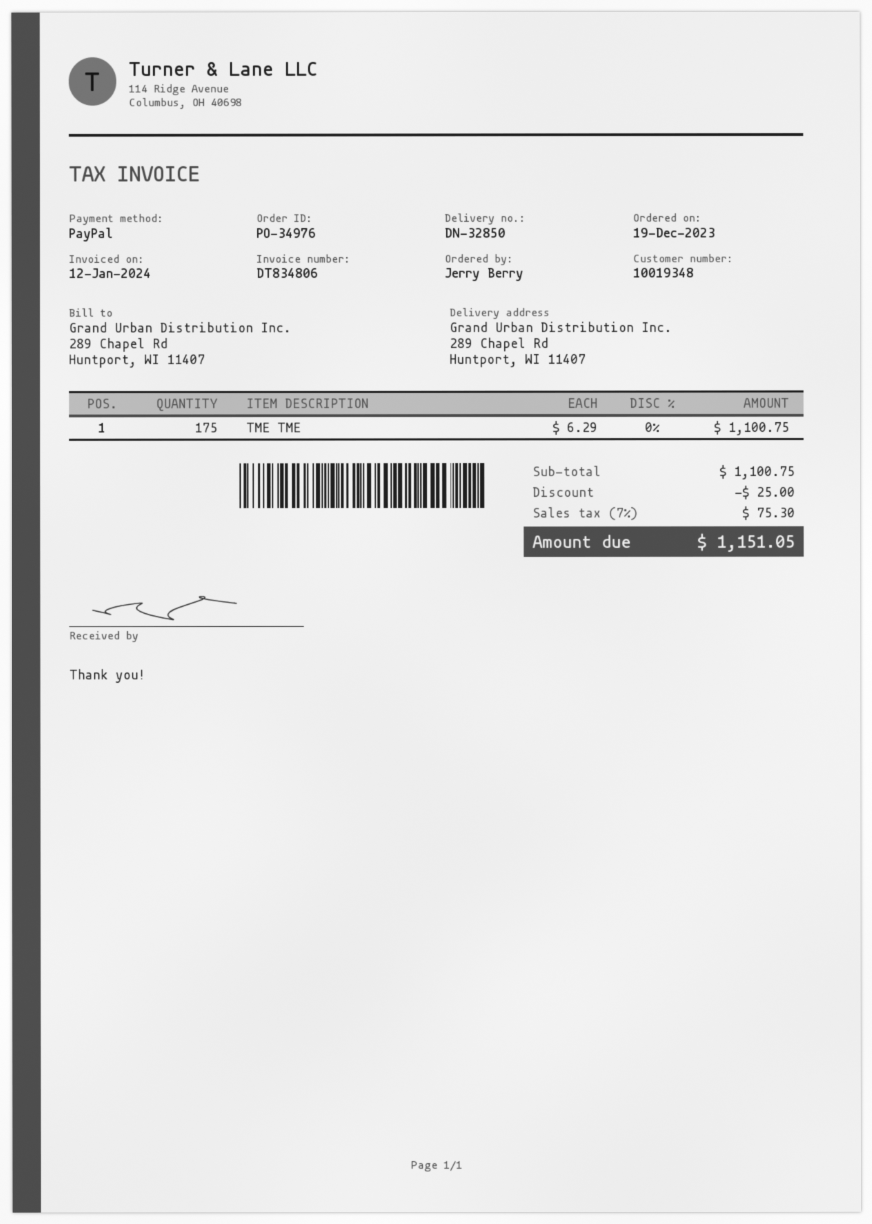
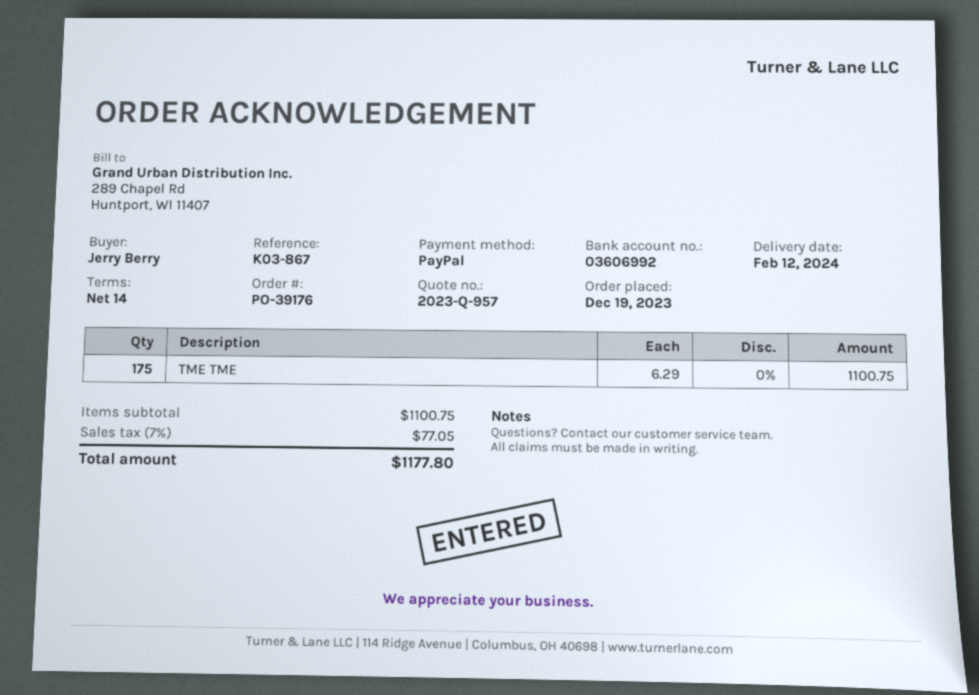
order number: PO-34976 -> PO-39176
discount: 25.00 -> none
tax: 7% = 75.30 -> 7% = 77.05
total: 1151.05 -> 1177.80

